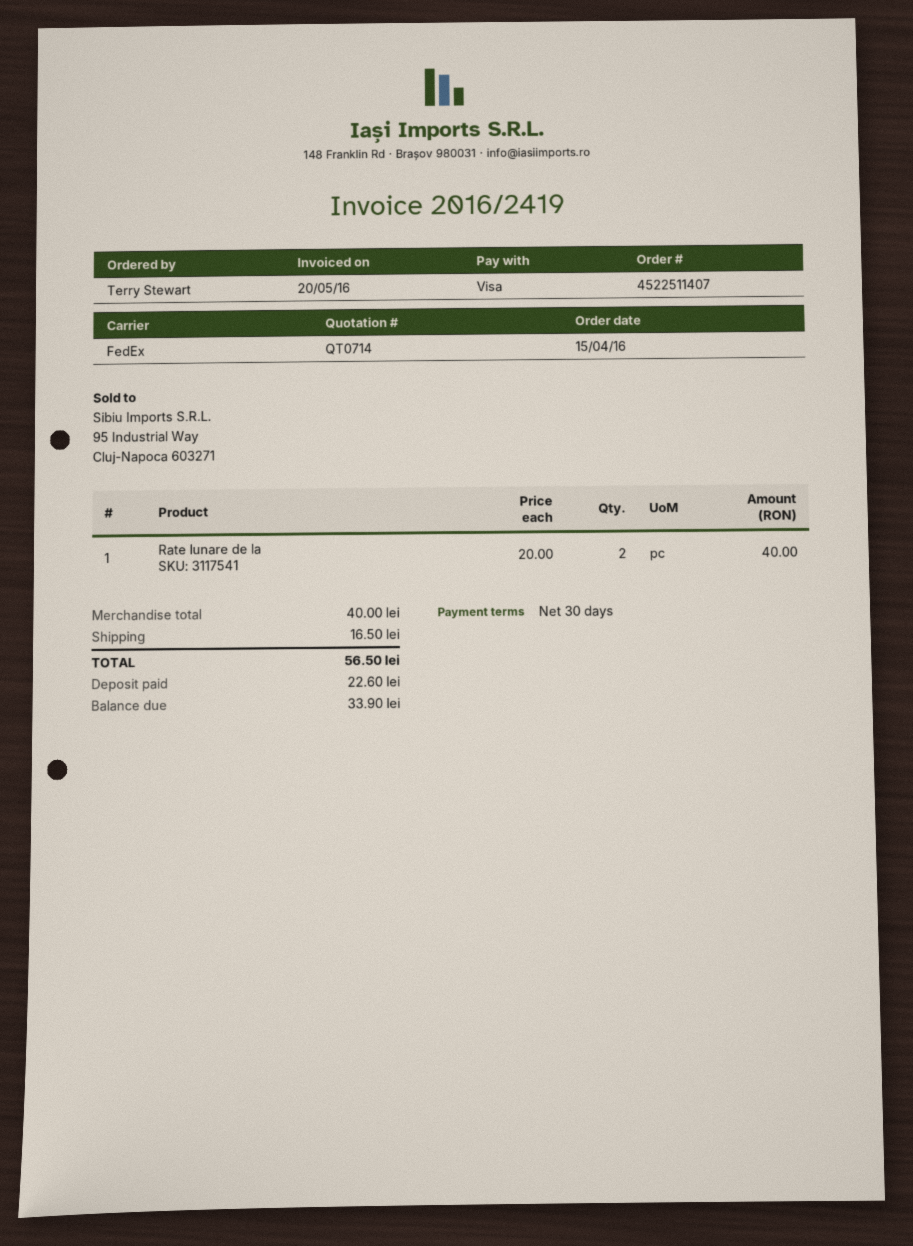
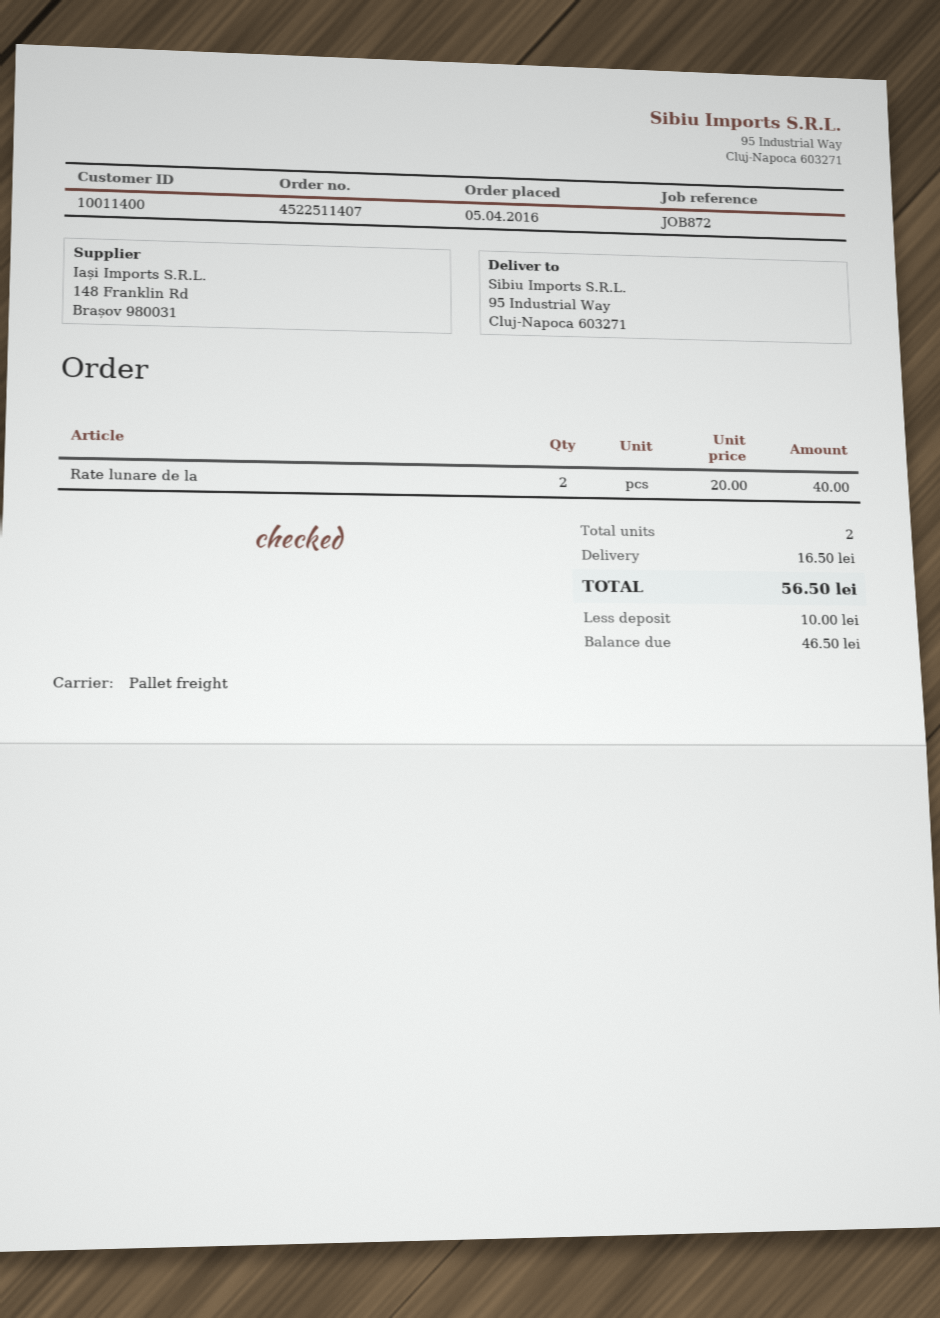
order date: 2016-04-15 -> 2016-04-05
shipping method: FedEx -> pallet freight
deposit: 22.60 -> 10.00
balance: 33.90 -> 46.50

